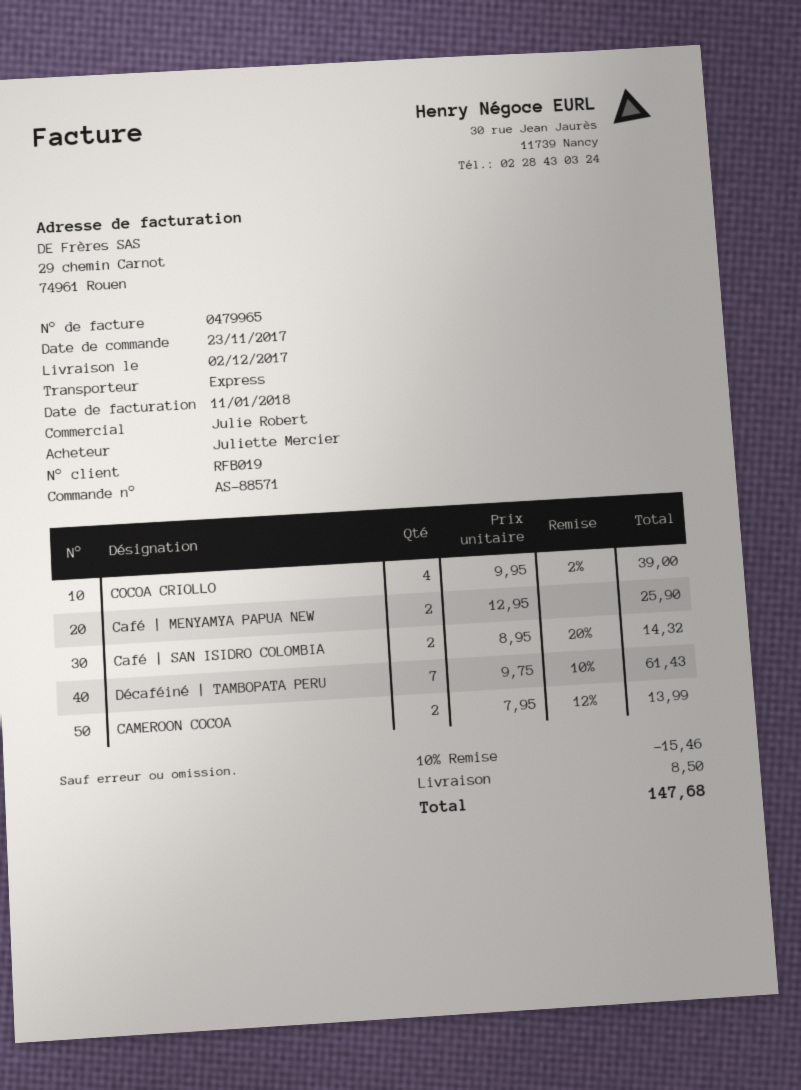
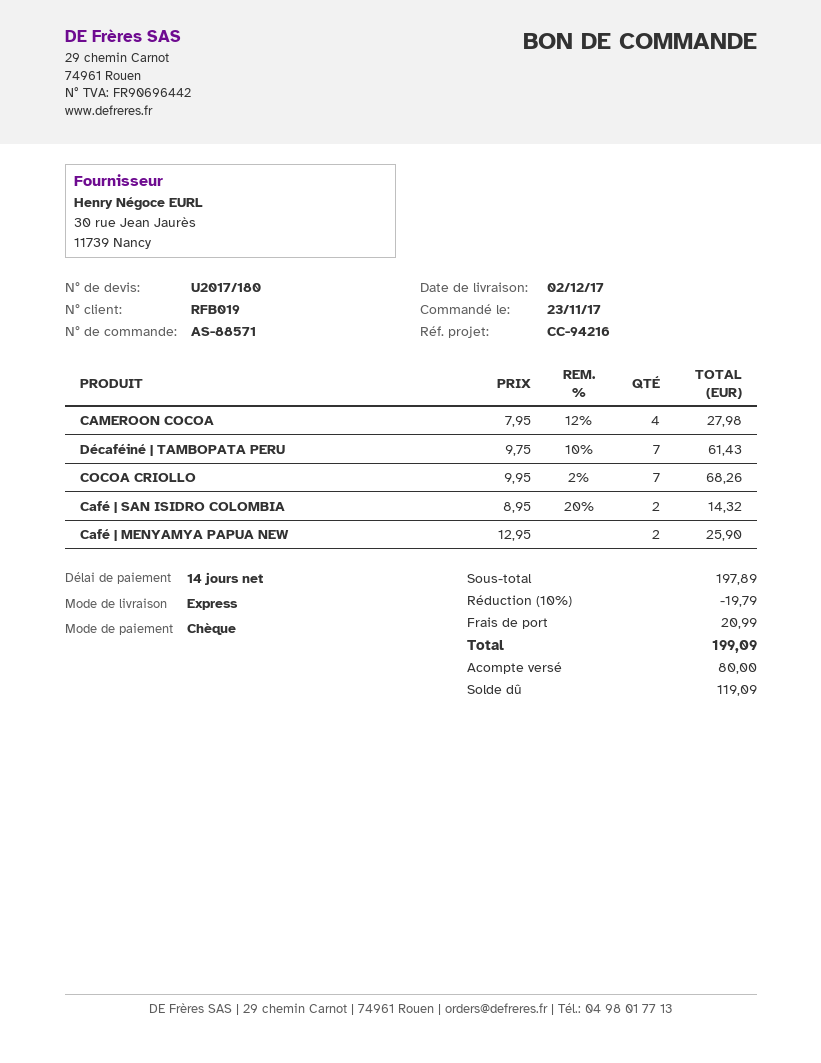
COCOA CRIOLLO: 4 x 9.95 - 2% = 39.00 -> 7 x 9.95 - 2% = 68.26
CAMEROON COCOA: 2 x 7.95 - 12% = 13.99 -> 4 x 7.95 - 12% = 27.98
discount: 10% = 15.46 -> 10% = 19.79
shipping: 8.50 -> 20.99
total: 147.68 -> 199.09

